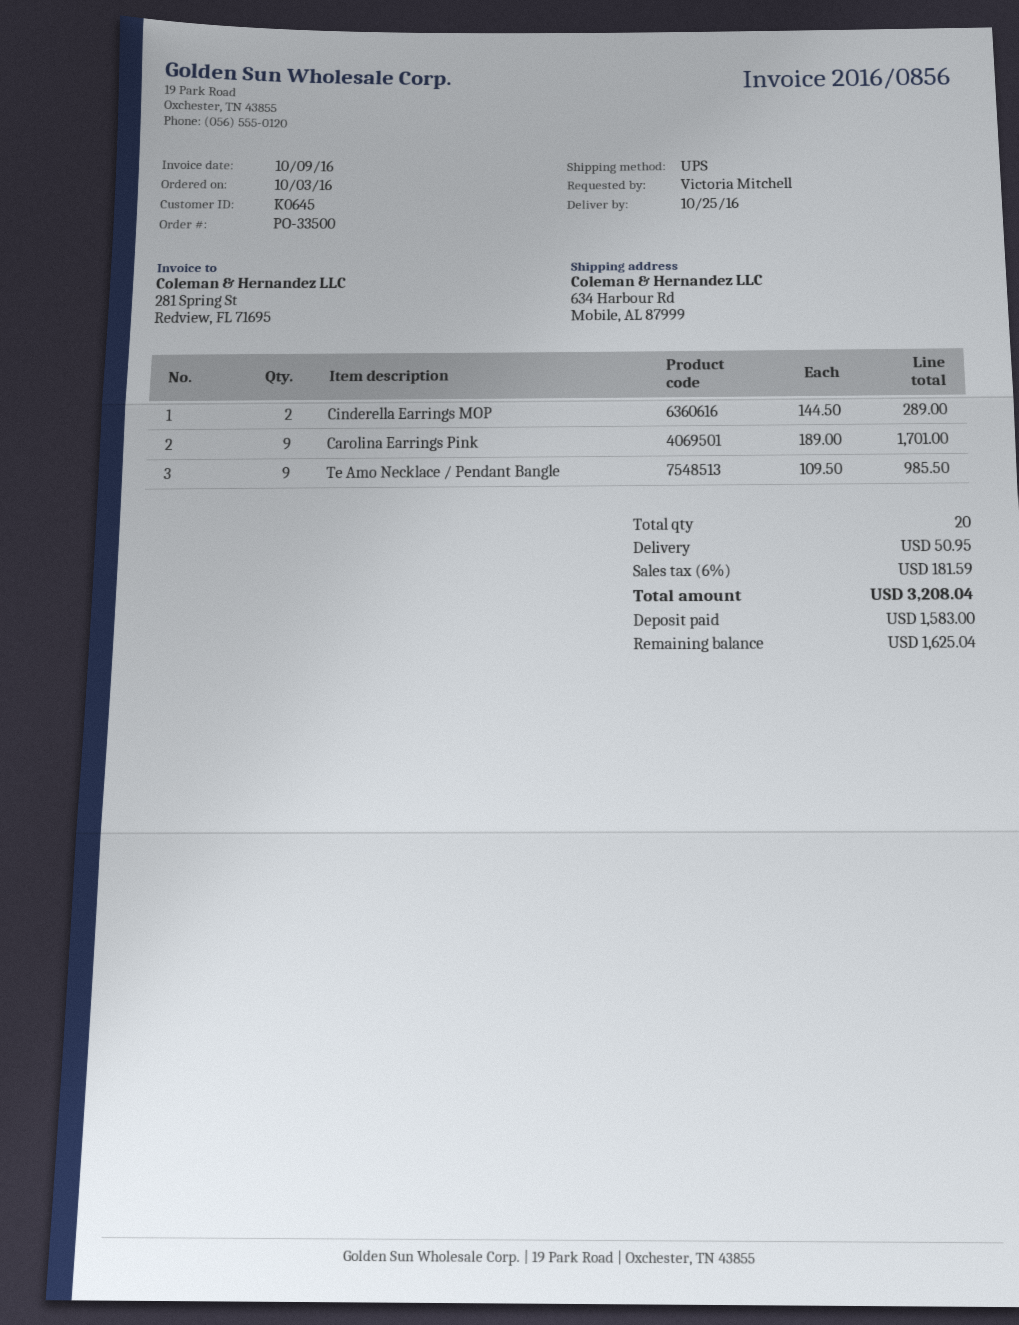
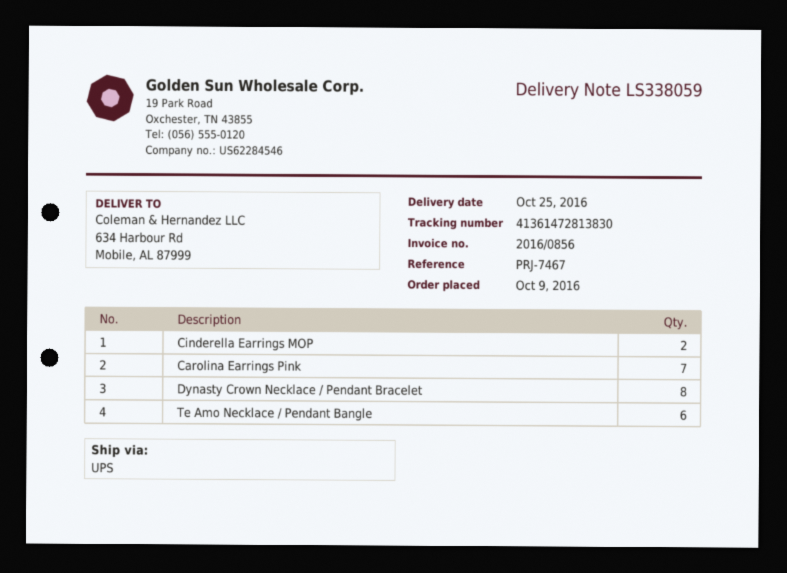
order date: 2016-10-03 -> 2016-10-09
Carolina Earrings Pink: 9 -> 7
Te Amo Necklace / Pendant Bangle: 9 -> 6
Dynasty Crown Necklace / Pendant Bracelet: none -> 8

